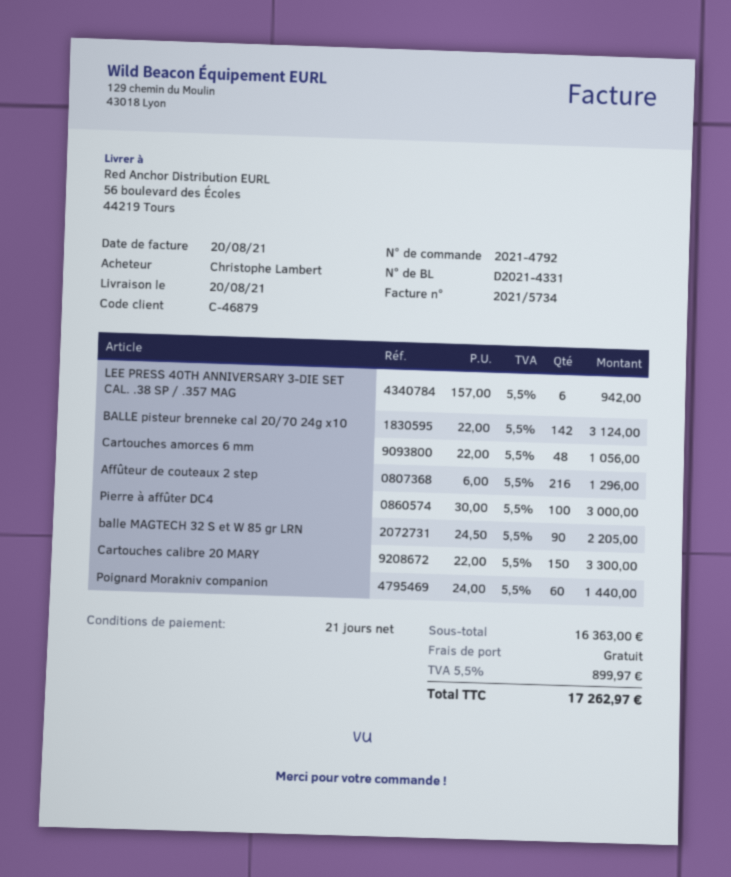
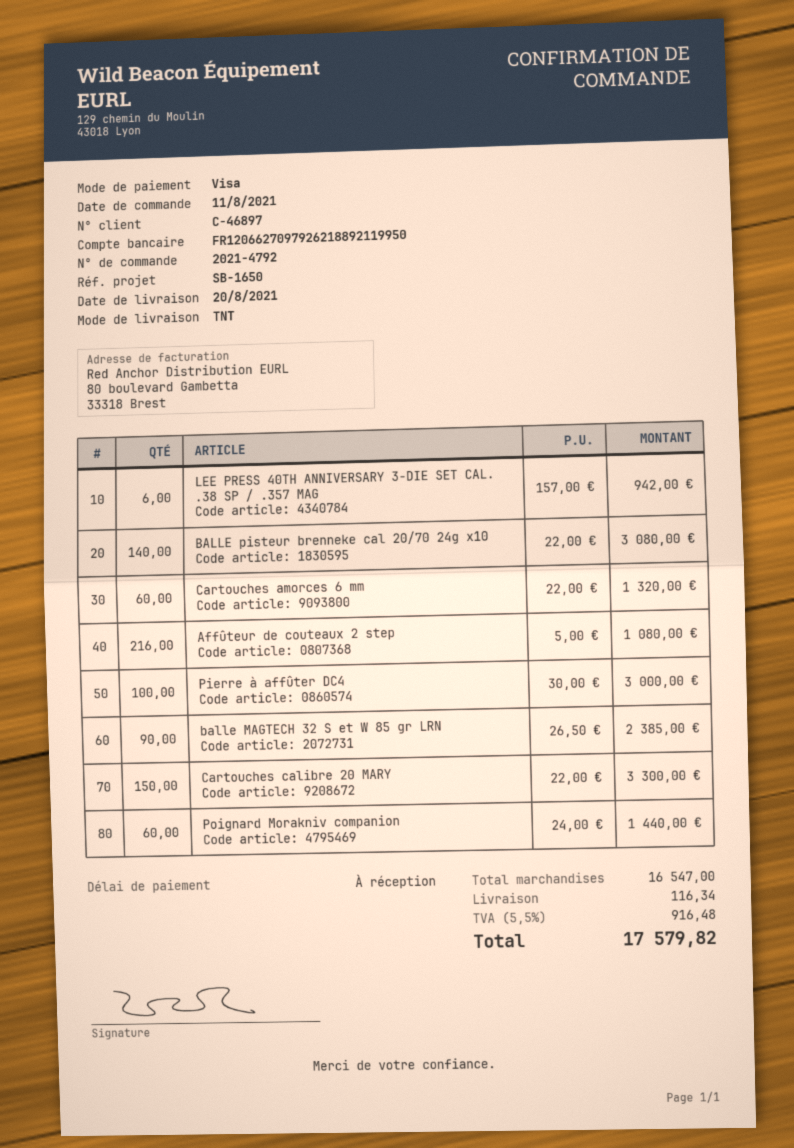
payment terms: 21 days -> on receipt
customer number: C-46879 -> C-46897
BALLE pisteur brenneke cal 20/70 24g x10: 142 x 22.00 = 3124.00 -> 140 x 22.00 = 3080.00
Cartouches amorces 6 mm: 48 x 22.00 = 1056.00 -> 60 x 22.00 = 1320.00
Affûteur de couteaux 2 step: 216 x 6.00 = 1296.00 -> 216 x 5.00 = 1080.00
balle MAGTECH 32 S et W 85 gr LRN: 90 x 24.50 = 2205.00 -> 90 x 26.50 = 2385.00
subtotal: 16363.00 -> 16547.00
shipping: 0.00 -> 116.34
tax: 5.5% = 899.97 -> 5.5% = 916.48
total: 17262.97 -> 17579.82

